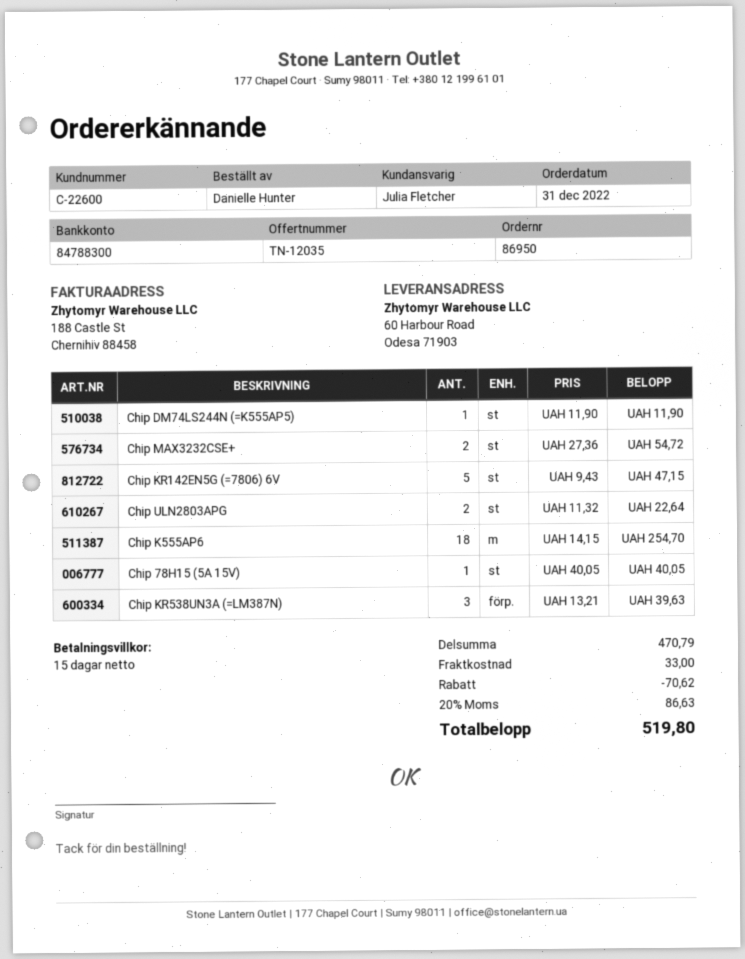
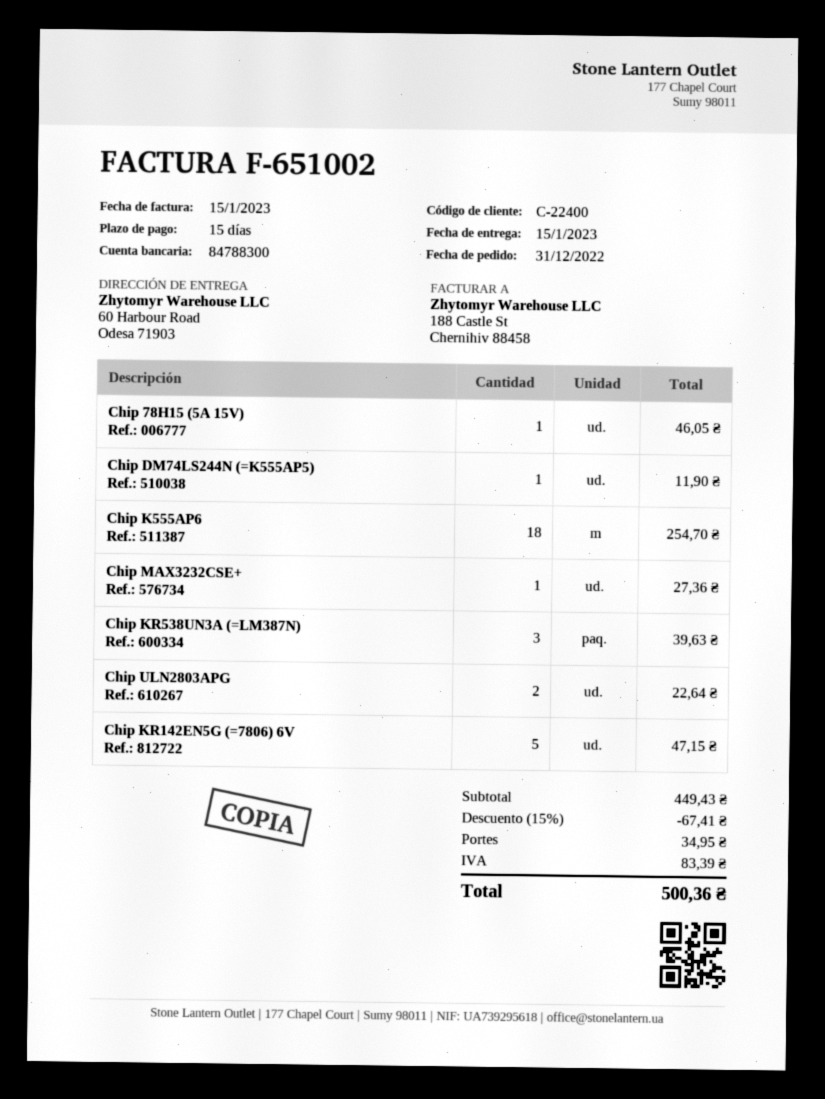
customer number: C-22600 -> C-22400
Chip MAX3232CSE+: 2 for 54.72 -> 1 for 27.36
Chip 78H15 (5A 15V): 1 for 40.05 -> 1 for 46.05
subtotal: 470.79 -> 449.43
discount: 70.62 -> 67.41
shipping: 33.00 -> 34.95
tax: 86.63 -> 83.39
total: 519.80 -> 500.36

